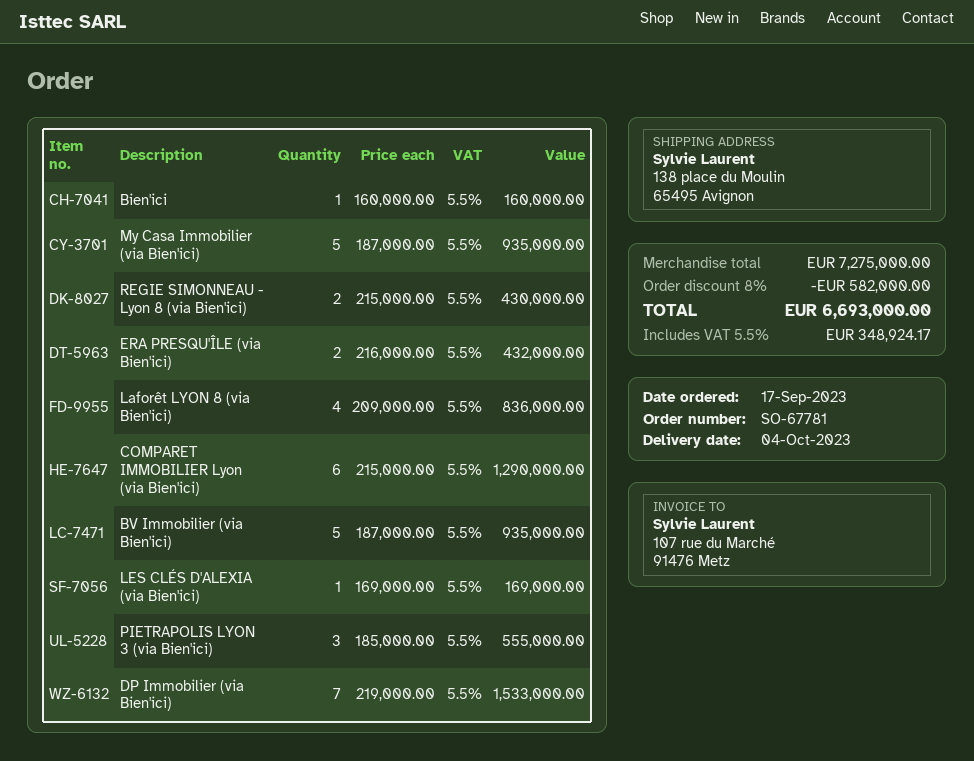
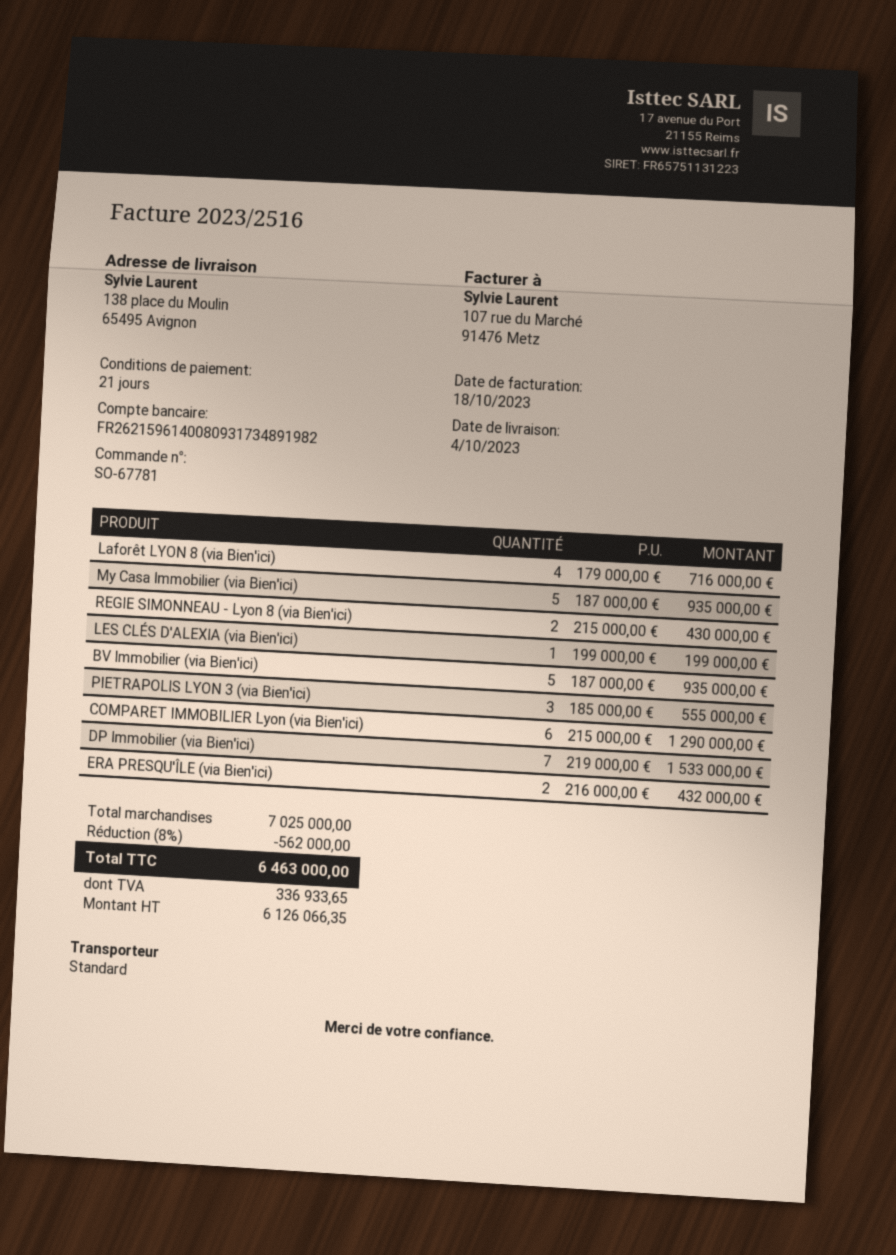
Bien'ici: 1 x 160000.00 = 160000.00 -> none
Laforêt LYON 8 (via Bien'ici): 4 x 209000.00 = 836000.00 -> 4 x 179000.00 = 716000.00
LES CLÉS D'ALEXIA (via Bien'ici): 1 x 169000.00 = 169000.00 -> 1 x 199000.00 = 199000.00
subtotal: 7275000.00 -> 7025000.00
discount: 8% = 582000.00 -> 8% = 562000.00
tax: 348924.17 -> 336933.65
total: 6693000.00 -> 6463000.00

